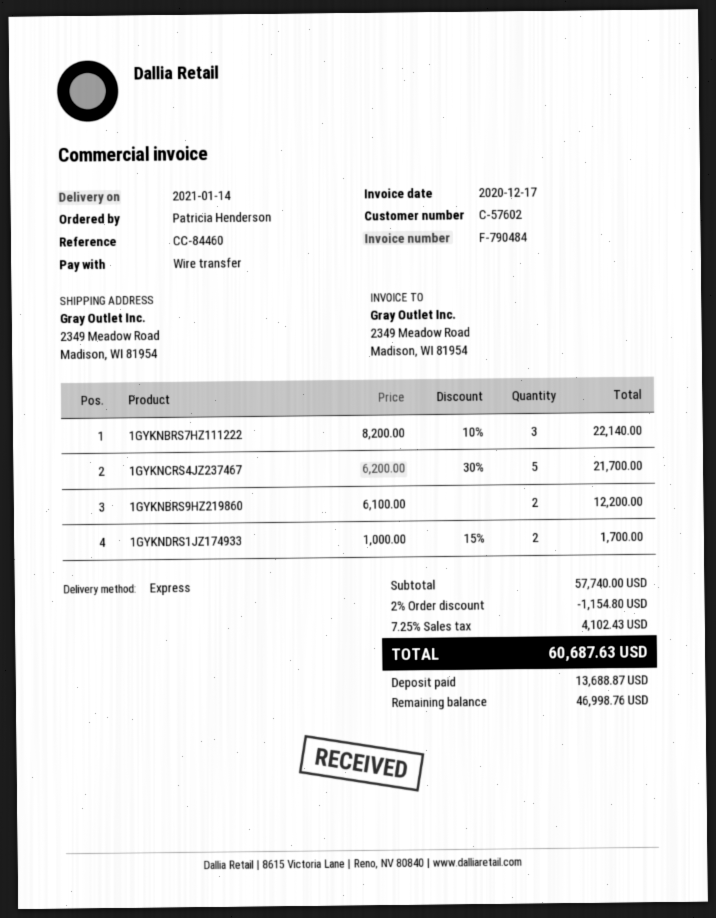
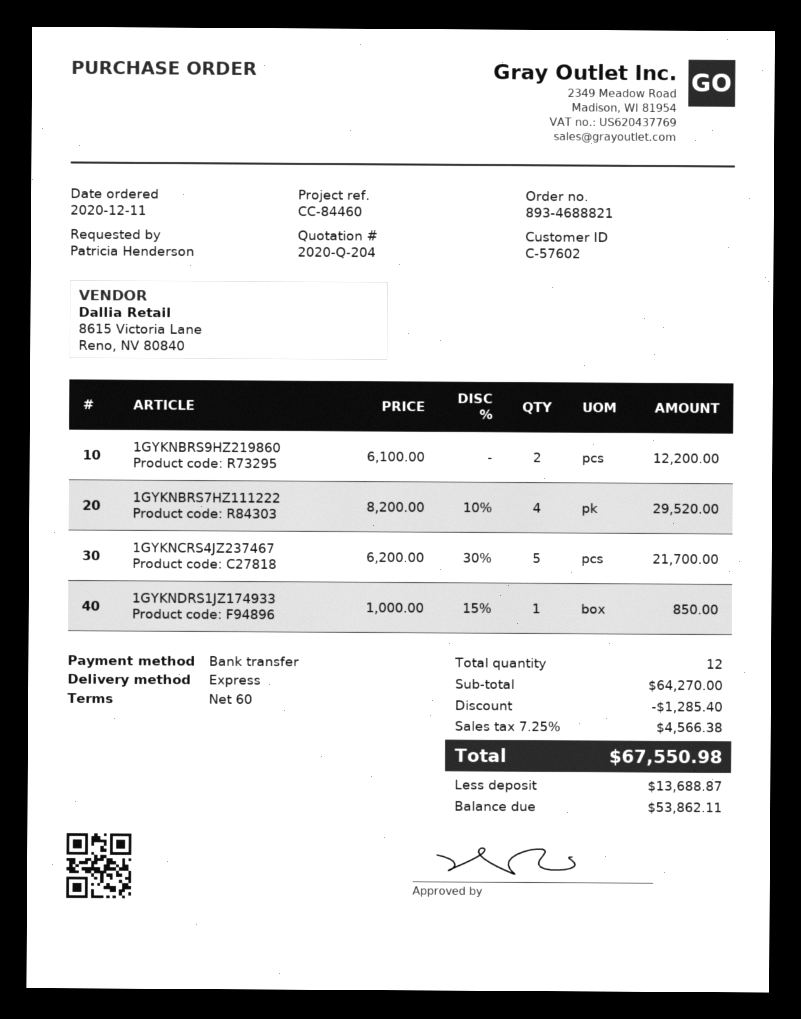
1GYKNBRS7HZ111222: 3 x 8200.00 - 10% = 22140.00 -> 4 x 8200.00 - 10% = 29520.00
1GYKNDRS1JZ174933: 2 x 1000.00 - 15% = 1700.00 -> 1 x 1000.00 - 15% = 850.00
subtotal: 57740.00 -> 64270.00
discount: 1154.80 -> 1285.40
tax: 7.25% = 4102.43 -> 7.25% = 4566.38
total: 60687.63 -> 67550.98
balance: 46998.76 -> 53862.11

